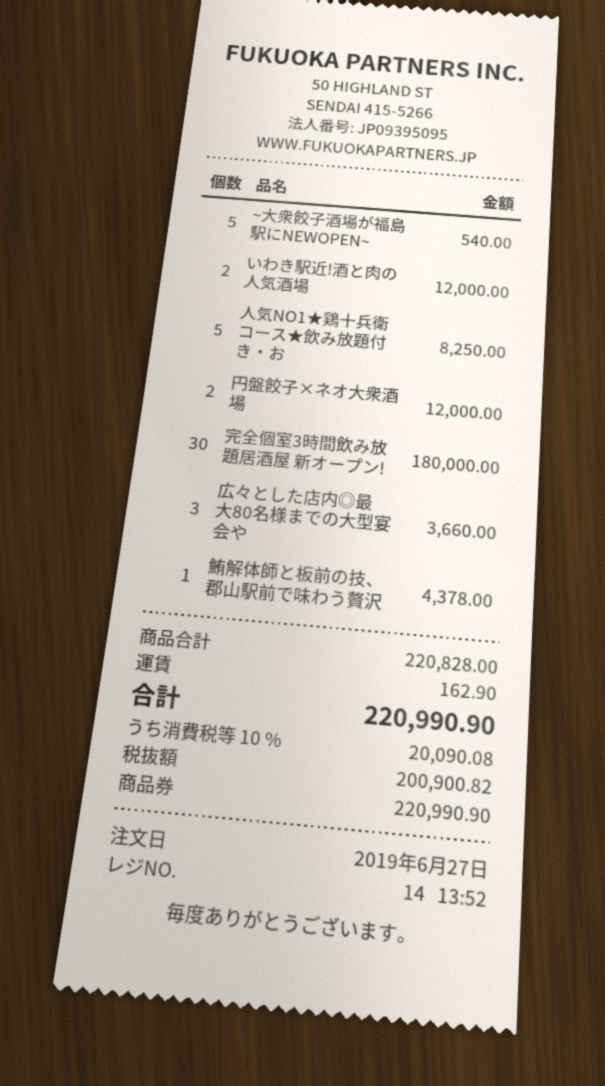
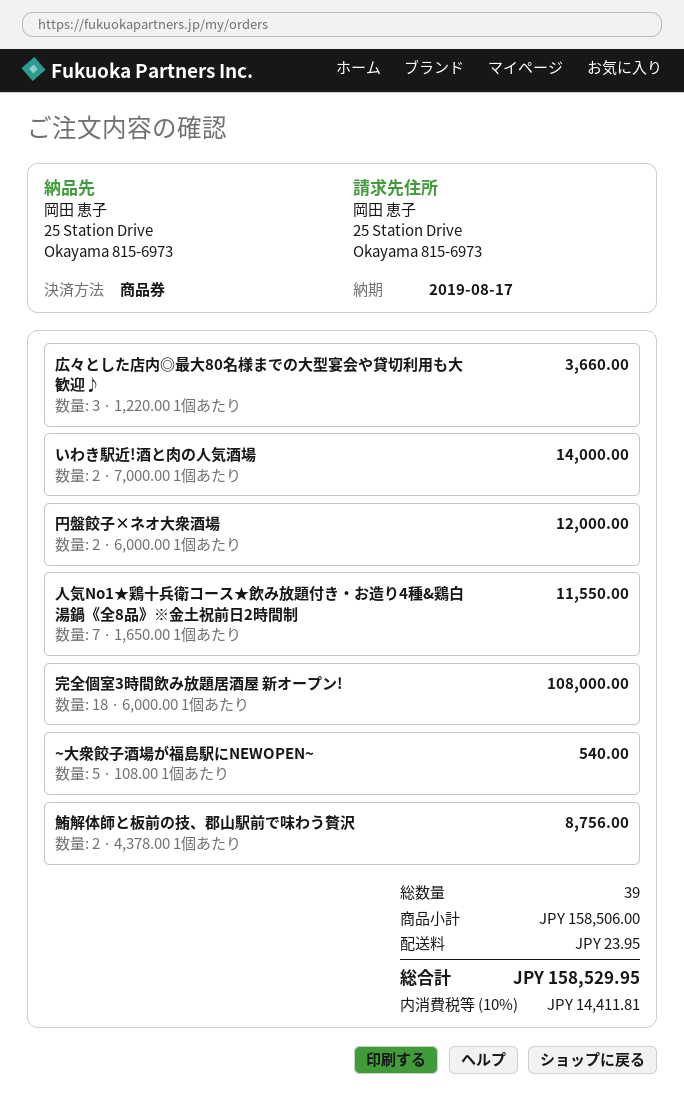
いわき駅近!酒と肉の人気酒場: 2 for 12000.00 -> 2 for 14000.00
人気NO1★鶏十兵衛コース★飲み放題付き・お: 5 for 8250.00 -> 7 for 11550.00
完全個室3時間飲み放題居酒屋 新オープン!: 30 for 180000.00 -> 18 for 108000.00
鮪解体師と板前の技、郡山駅前で味わう贅沢: 1 for 4378.00 -> 2 for 8756.00
subtotal: 220828.00 -> 158506.00
shipping: 162.90 -> 23.95
tax: 10% = 20090.08 -> 10% = 14411.81
total: 220990.90 -> 158529.95

